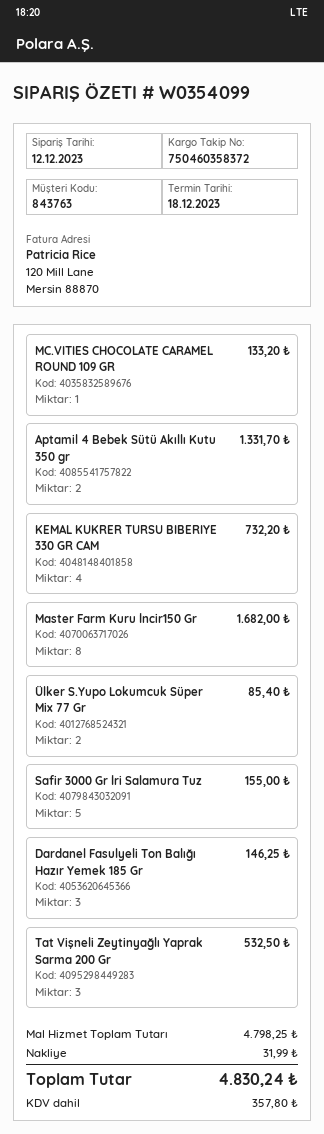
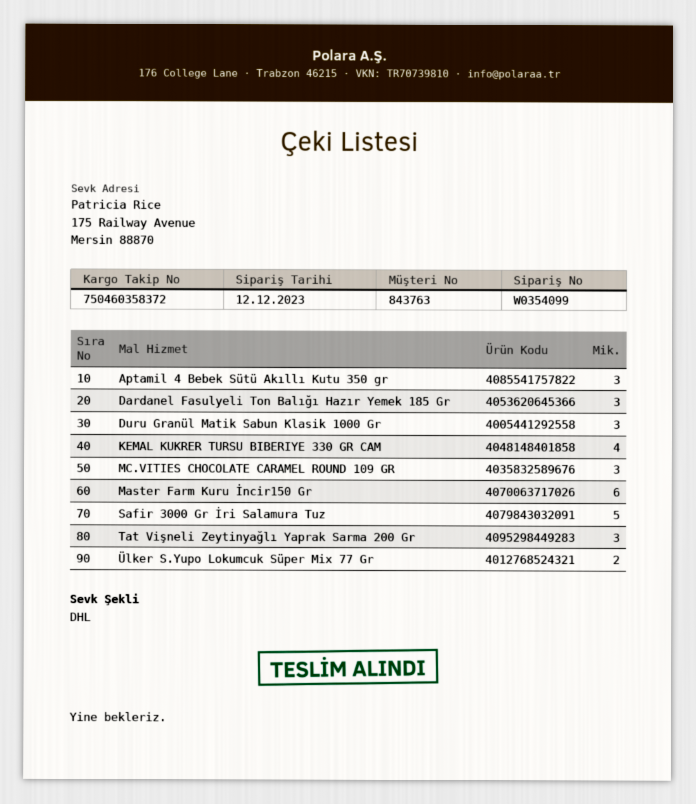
MC.VITIES CHOCOLATE CARAMEL ROUND 109 GR: 1 -> 3
Aptamil 4 Bebek Sütü Akıllı Kutu 350 gr: 2 -> 3
Master Farm Kuru İncir150 Gr: 8 -> 6
Duru Granül Matik Sabun Klasik 1000 Gr: none -> 3

